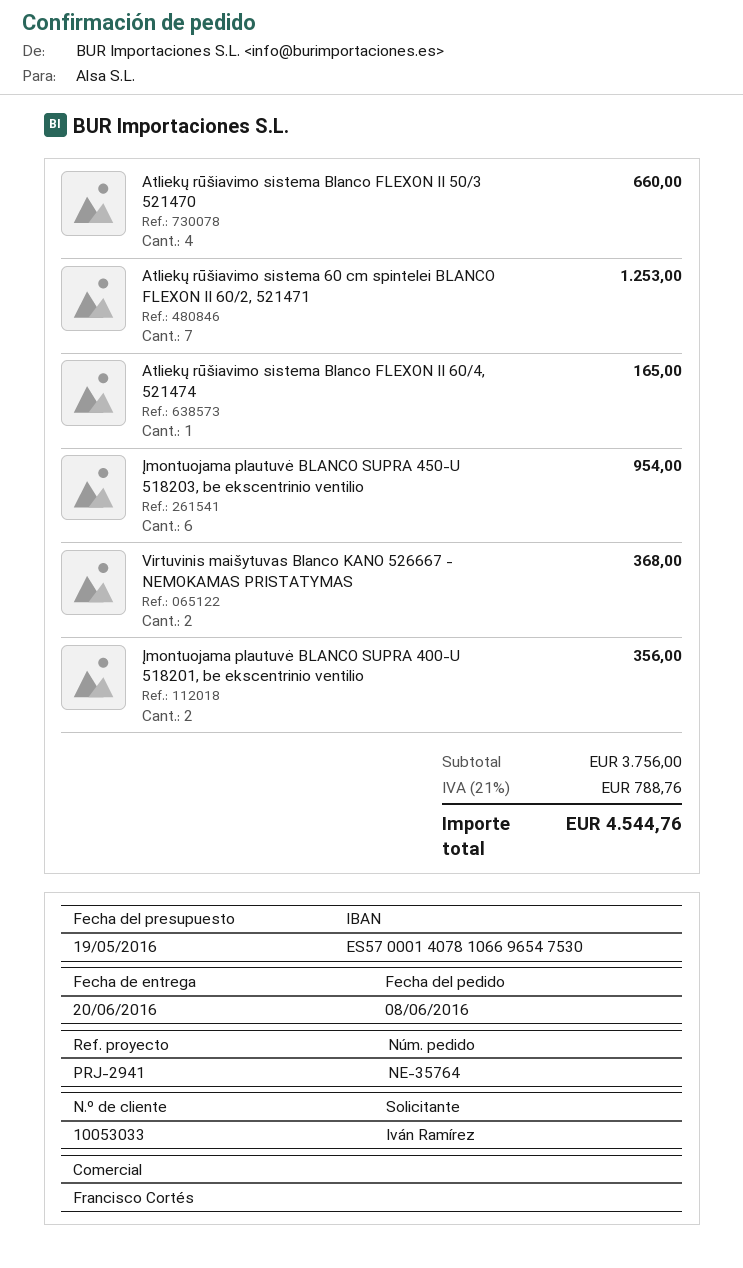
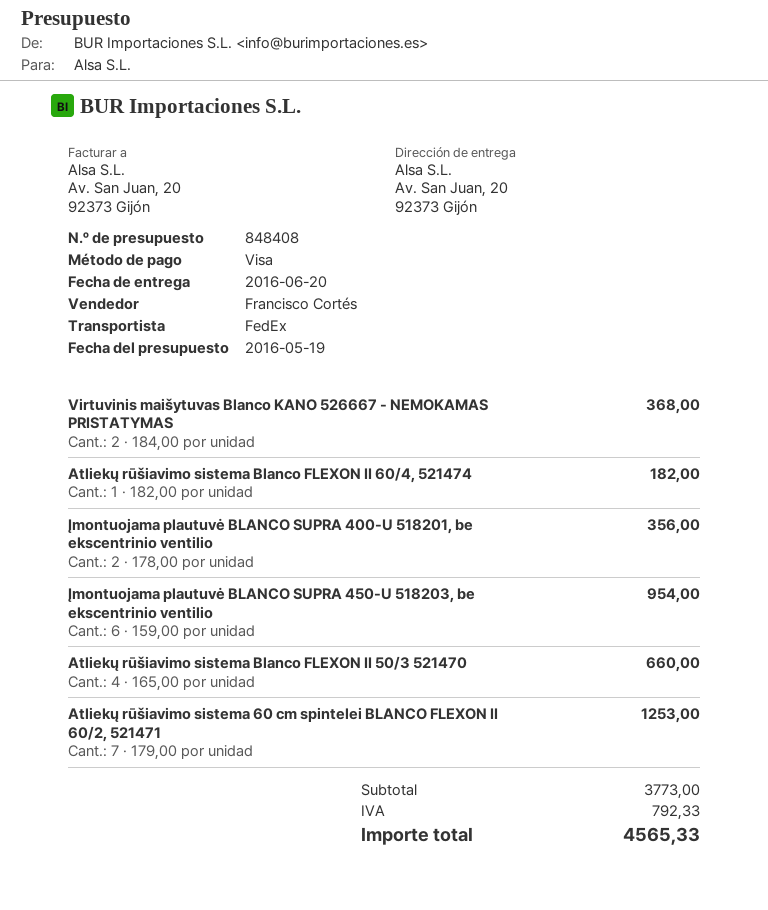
Atliekų rūšiavimo sistema Blanco FLEXON II 60/4, 521474: 1 for 165.00 -> 1 for 182.00
subtotal: 3756.00 -> 3773.00
tax: 788.76 -> 792.33
total: 4544.76 -> 4565.33

